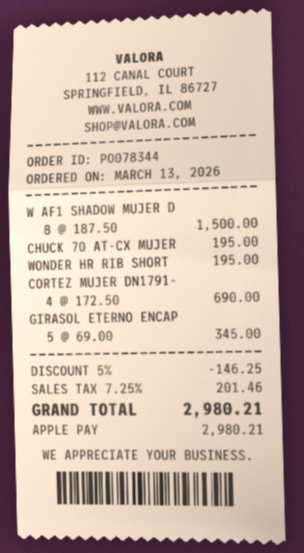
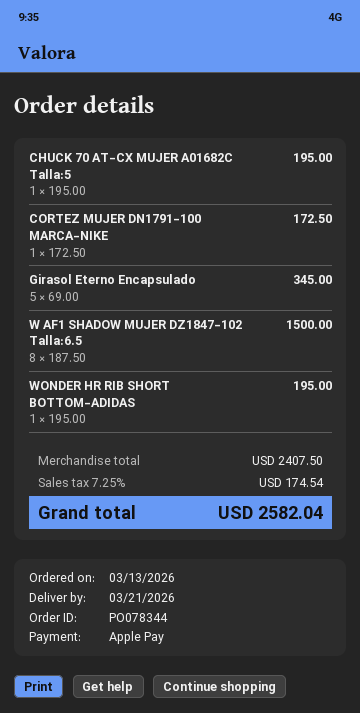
CORTEZ MUJER DN1791-: 4 x 172.50 = 690.00 -> 1 x 172.50 = 172.50
discount: 5% = 146.25 -> none
tax: 7.25% = 201.46 -> 7.25% = 174.54
total: 2980.21 -> 2582.04

